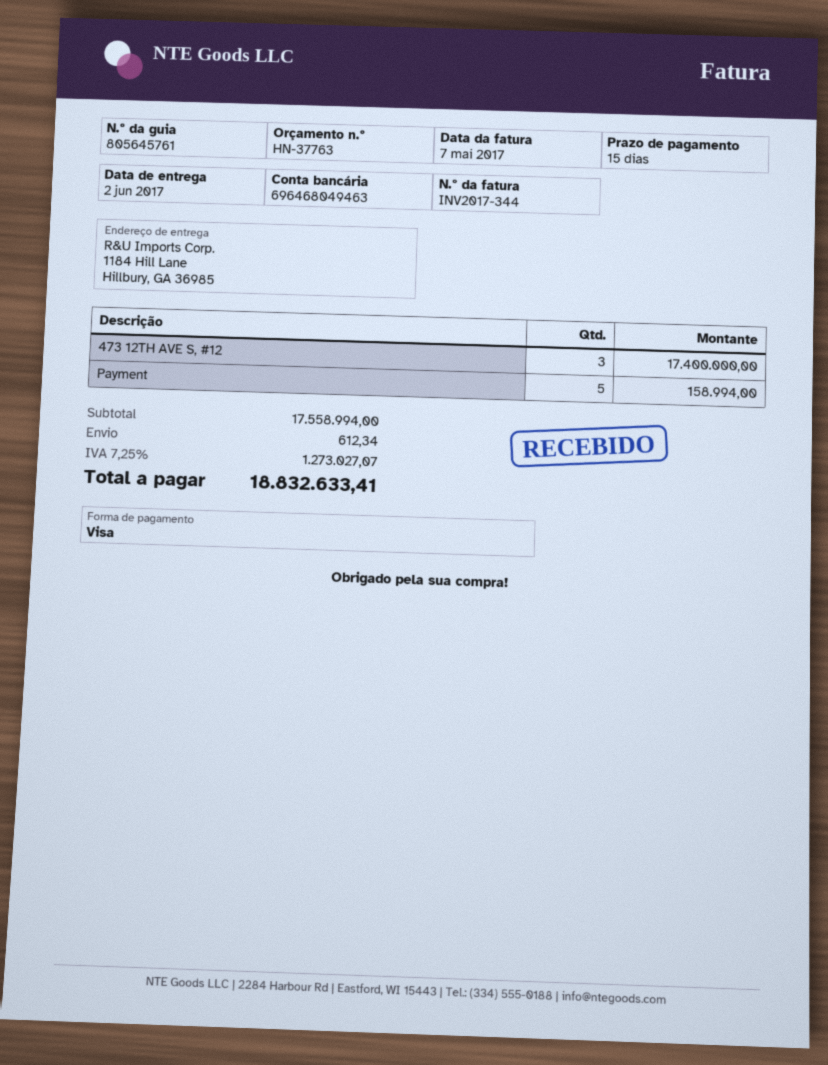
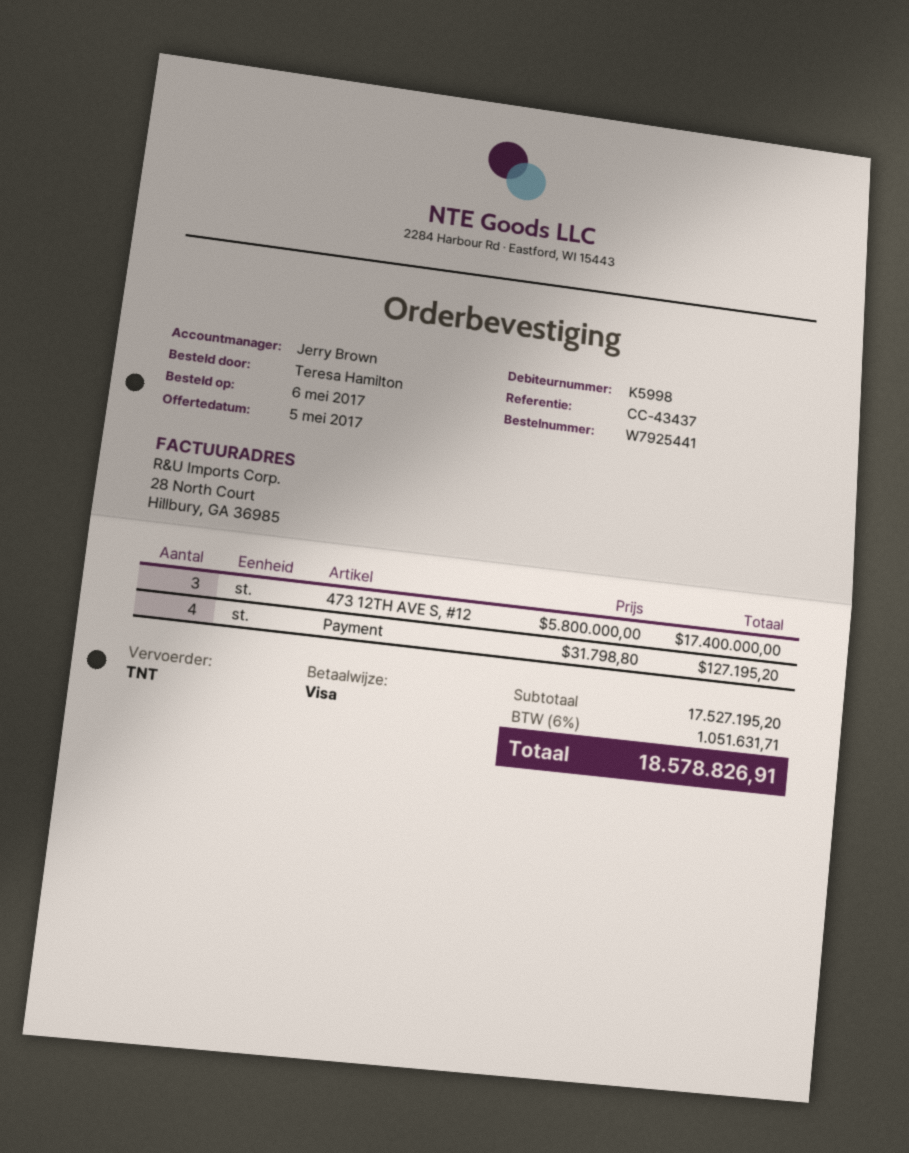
Payment: 5 for 158994.00 -> 4 for 127195.20
subtotal: 17558994.00 -> 17527195.20
shipping: 612.34 -> none
tax: 7.25% = 1273027.07 -> 6% = 1051631.71
total: 18832633.41 -> 18578826.91

